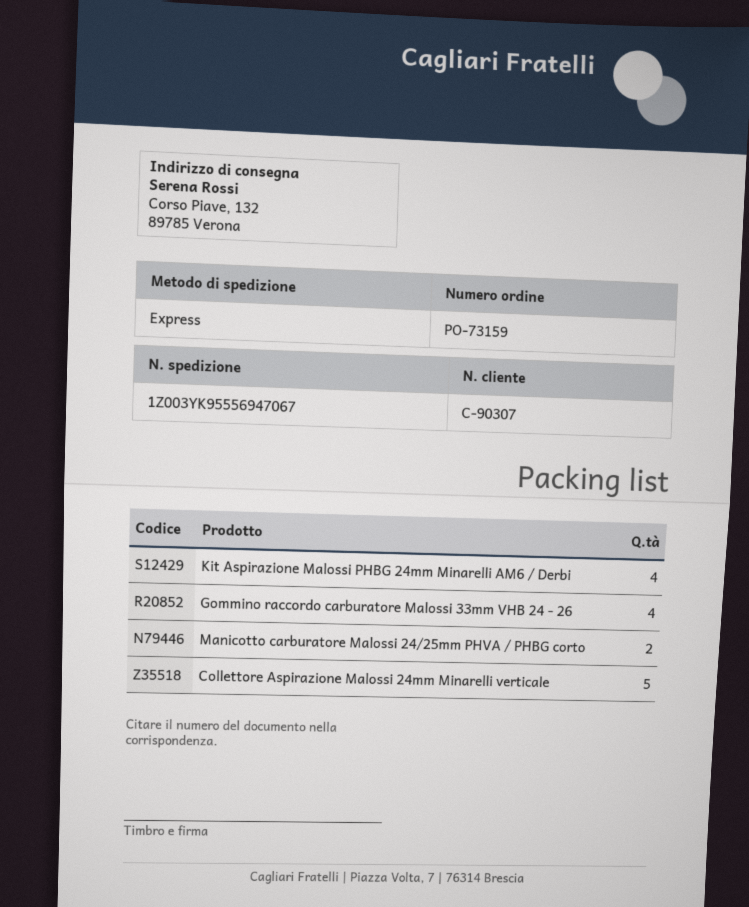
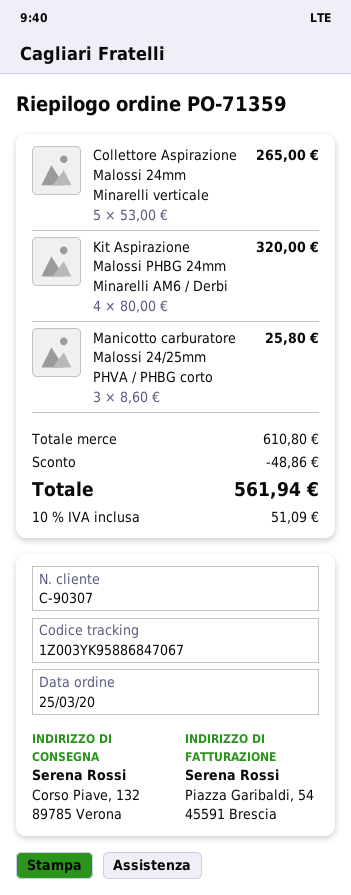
order number: PO-73159 -> PO-71359
tracking number: 1Z003YK95556947067 -> 1Z003YK95886847067
Gommino raccordo carburatore Malossi 33mm VHB 24 - 26: 4 -> none
Manicotto carburatore Malossi 24/25mm PHVA / PHBG corto: 2 -> 3

